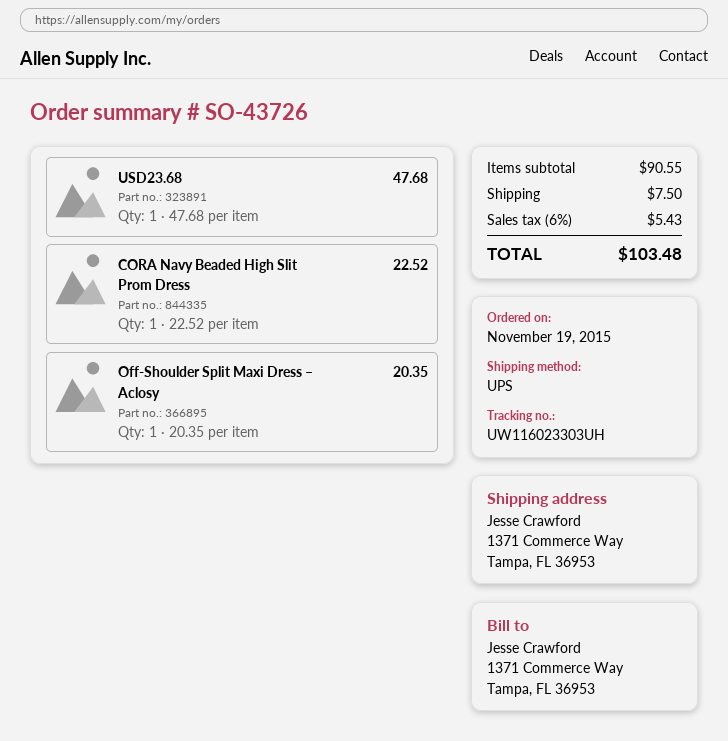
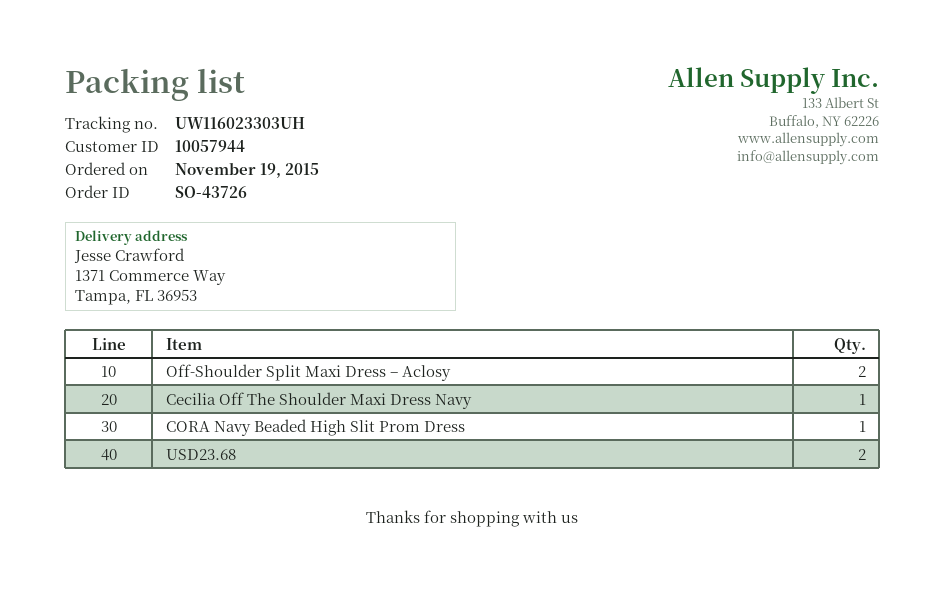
USD23.68: 1 -> 2
Off-Shoulder Split Maxi Dress – Aclosy: 1 -> 2
Cecilia Off The Shoulder Maxi Dress Navy: none -> 1

